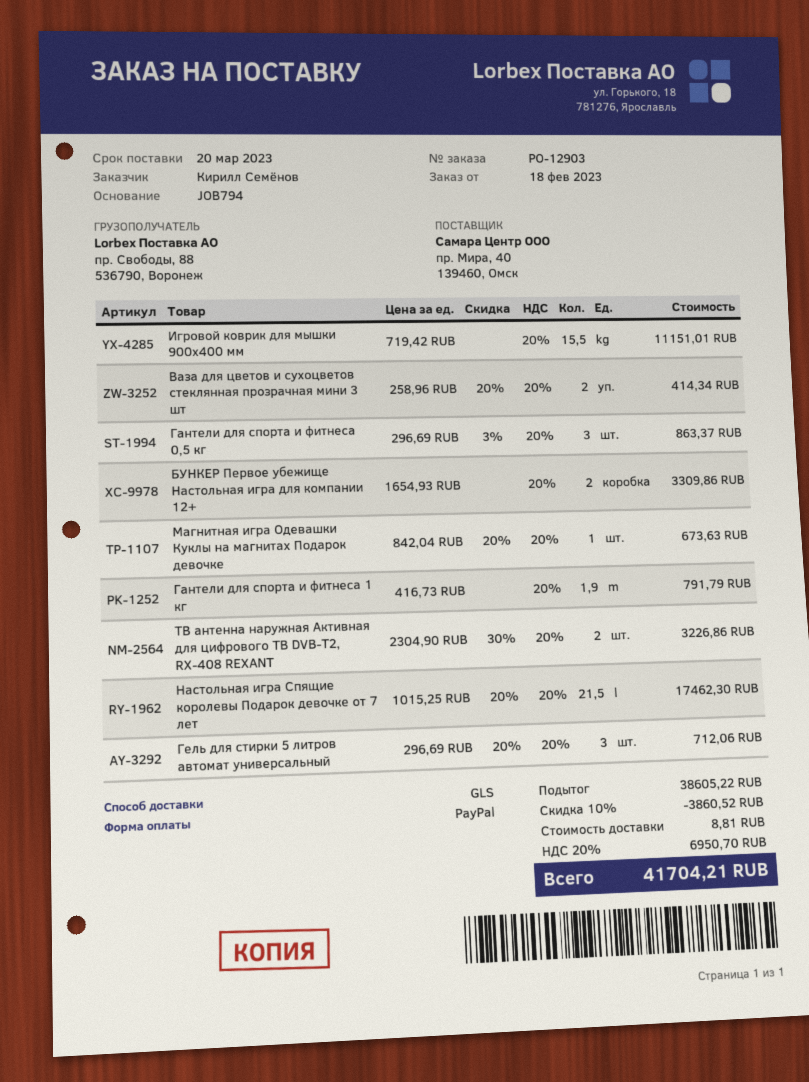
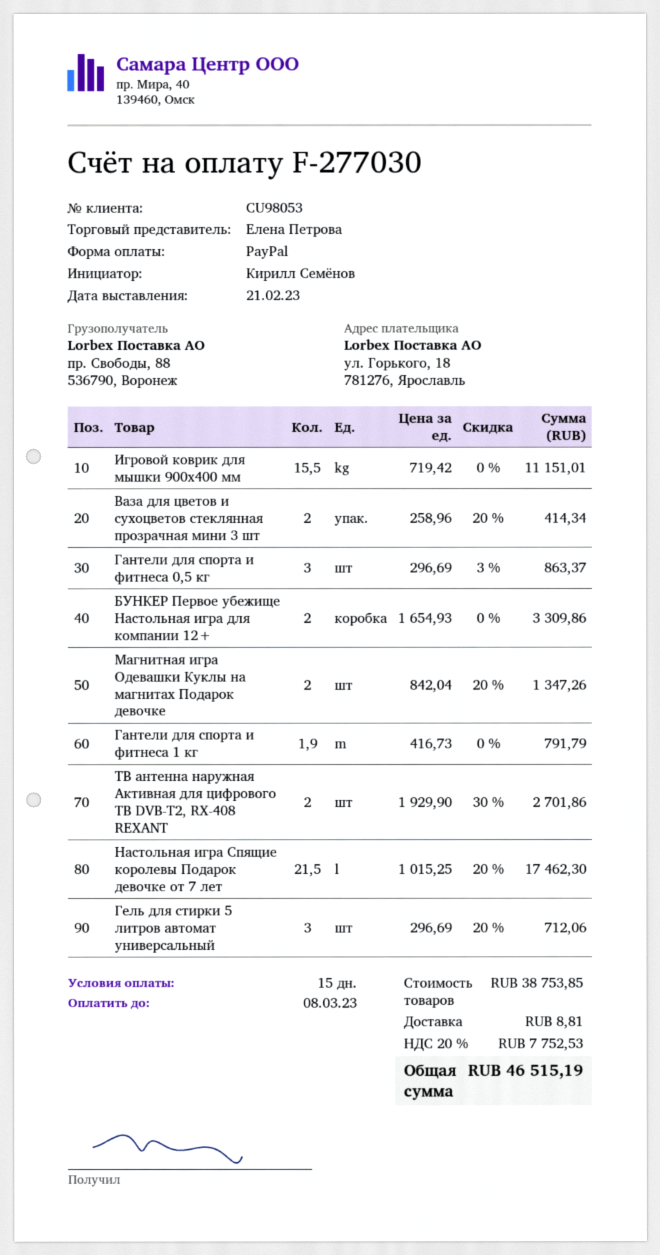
Магнитная игра Одевашки Куклы на магнитах Подарок девочке: 1 x 842.04 - 20% = 673.63 -> 2 x 842.04 - 20% = 1347.26
ТВ антенна наружная Активная для цифрового ТВ DVB-T2, RX-408 REXANT: 2 x 2304.90 - 30% = 3226.86 -> 2 x 1929.90 - 30% = 2701.86
subtotal: 38605.22 -> 38753.85
discount: 10% = 3860.52 -> none
tax: 20% = 6950.70 -> 20% = 7752.53
total: 41704.21 -> 46515.19

